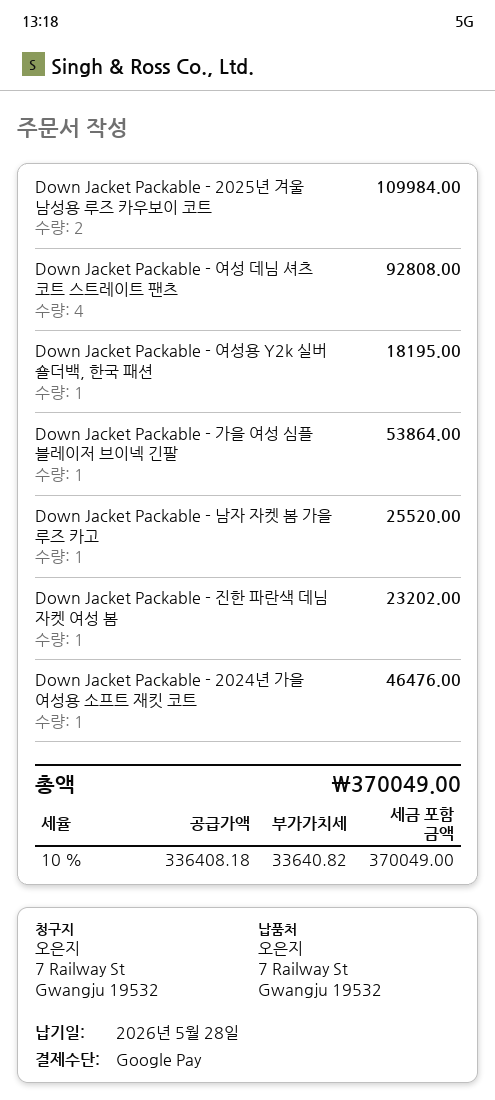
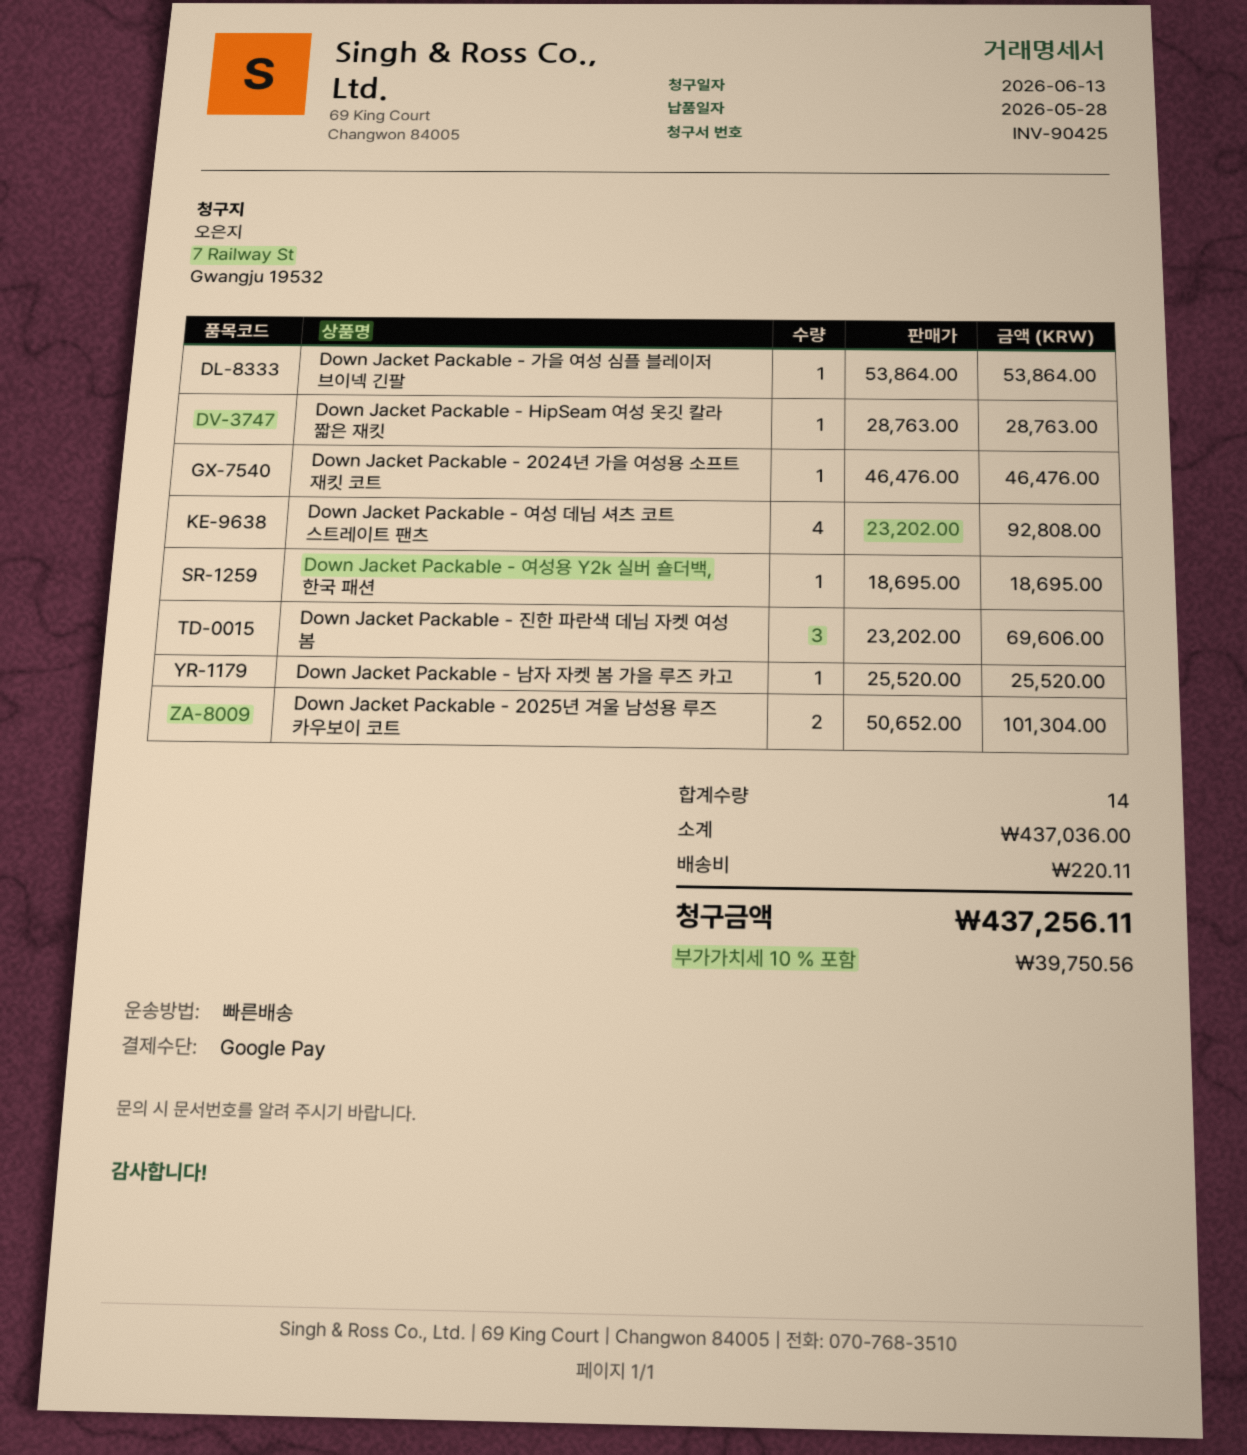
Down Jacket Packable - 2025년 겨울 남성용 루즈 카우보이 코트: 2 for 109984.00 -> 2 for 101304.00
Down Jacket Packable - 여성용 Y2k 실버 숄더백, 한국 패션: 1 for 18195.00 -> 1 for 18695.00
Down Jacket Packable - 진한 파란색 데님 자켓 여성 봄: 1 for 23202.00 -> 3 for 69606.00
Down Jacket Packable - HipSeam 여성 옷깃 칼라 짧은 재킷: none -> 1 for 28763.00
shipping: none -> 220.11
tax: 10% = 33640.82 -> 10% = 39750.56
total: 370049.00 -> 437256.11

